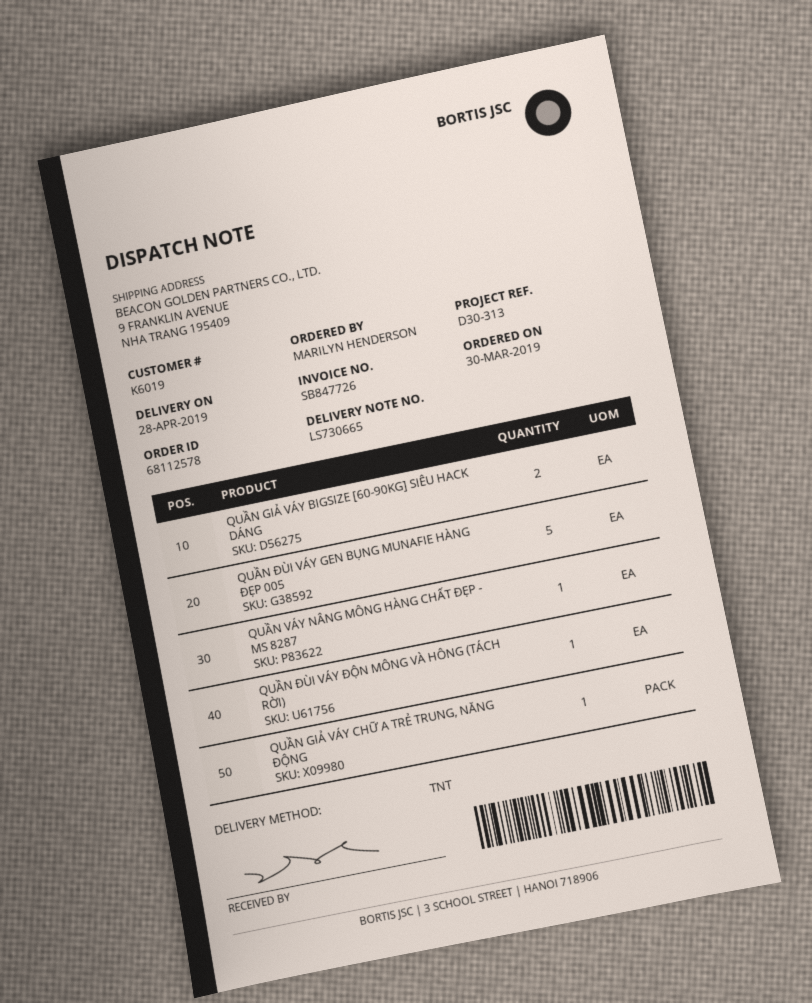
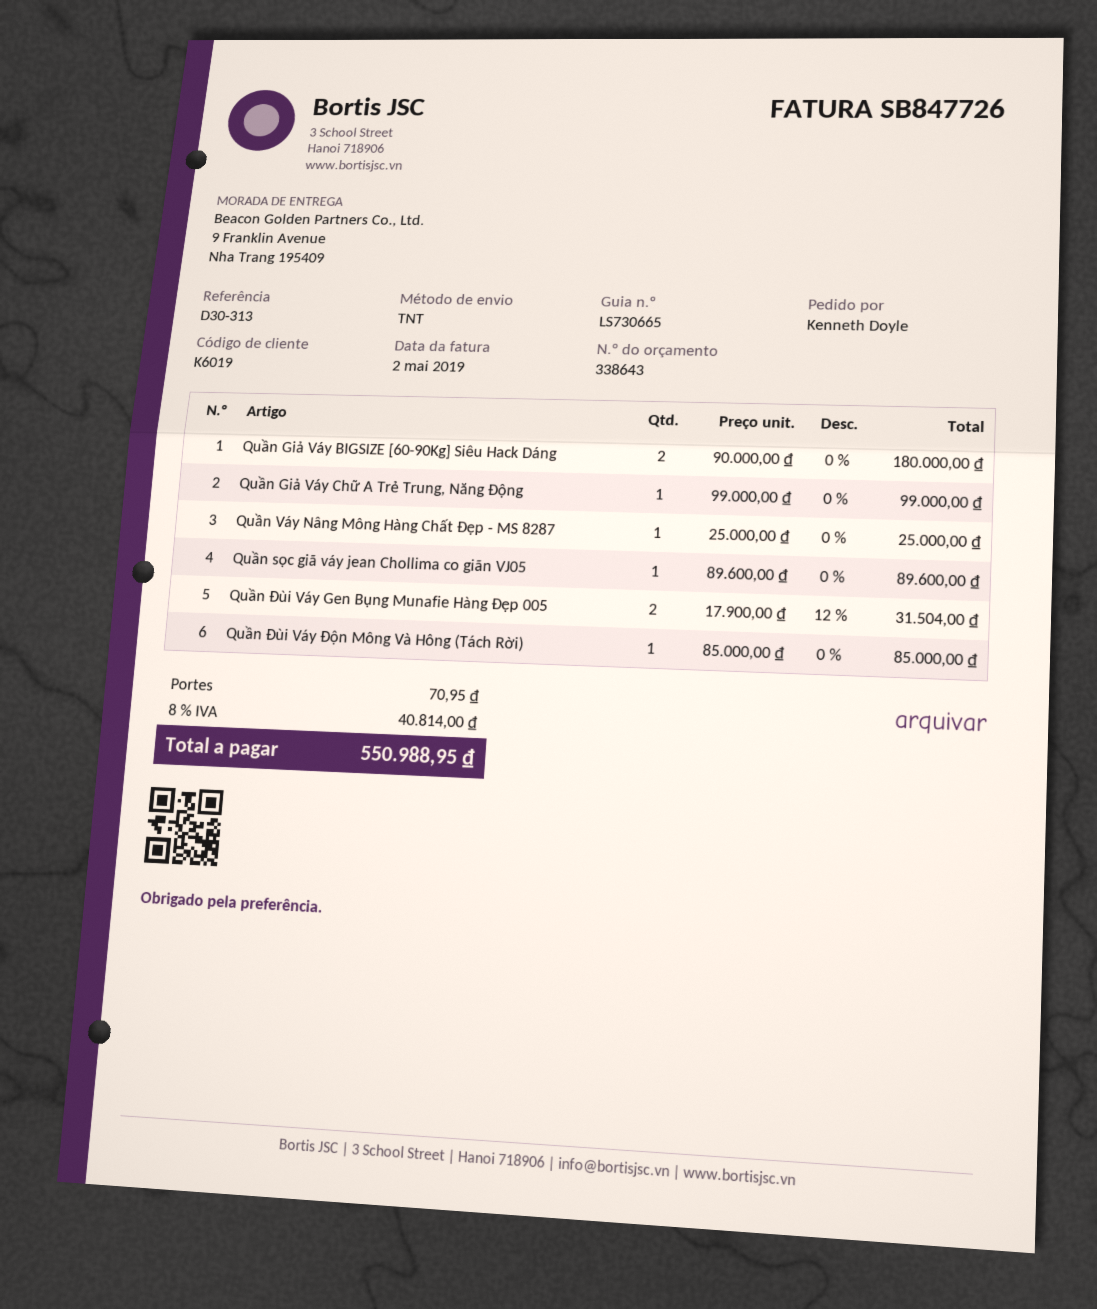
ordered by: MARILYN HENDERSON -> Kenneth Doyle
QUẦN ĐÙI VÁY GEN BỤNG MUNAFIE HÀNG ĐẸP 005: 5 -> 2
Quần sọc giã váy jean Chollima co giãn VJ05: none -> 1

